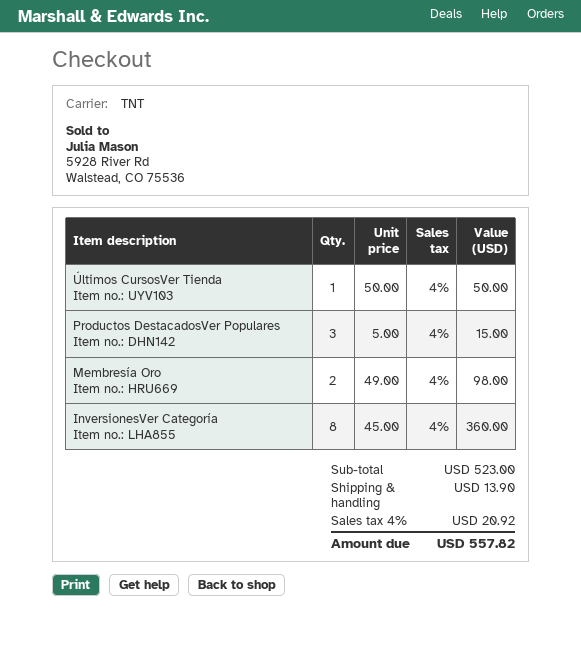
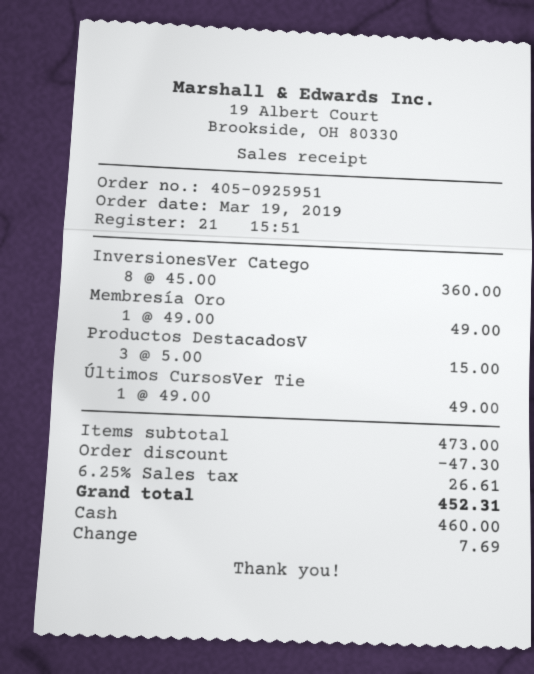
Últimos CursosVer Tienda: 1 x 50.00 = 50.00 -> 1 x 49.00 = 49.00
Membresía Oro: 2 x 49.00 = 98.00 -> 1 x 49.00 = 49.00
subtotal: 523.00 -> 473.00
discount: none -> 47.30
shipping: 13.90 -> none
tax: 4% = 20.92 -> 6.25% = 26.61
total: 557.82 -> 452.31

